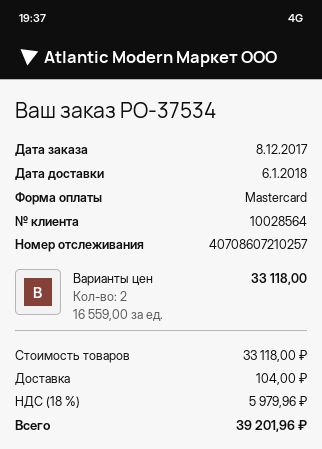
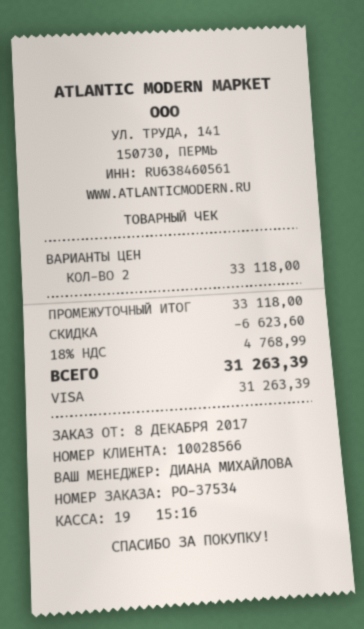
customer number: 10028564 -> 10028566
payment method: Mastercard -> Visa
discount: none -> 6623.60
shipping: 104.00 -> none
tax: 18% = 5979.96 -> 18% = 4768.99
total: 39201.96 -> 31263.39

